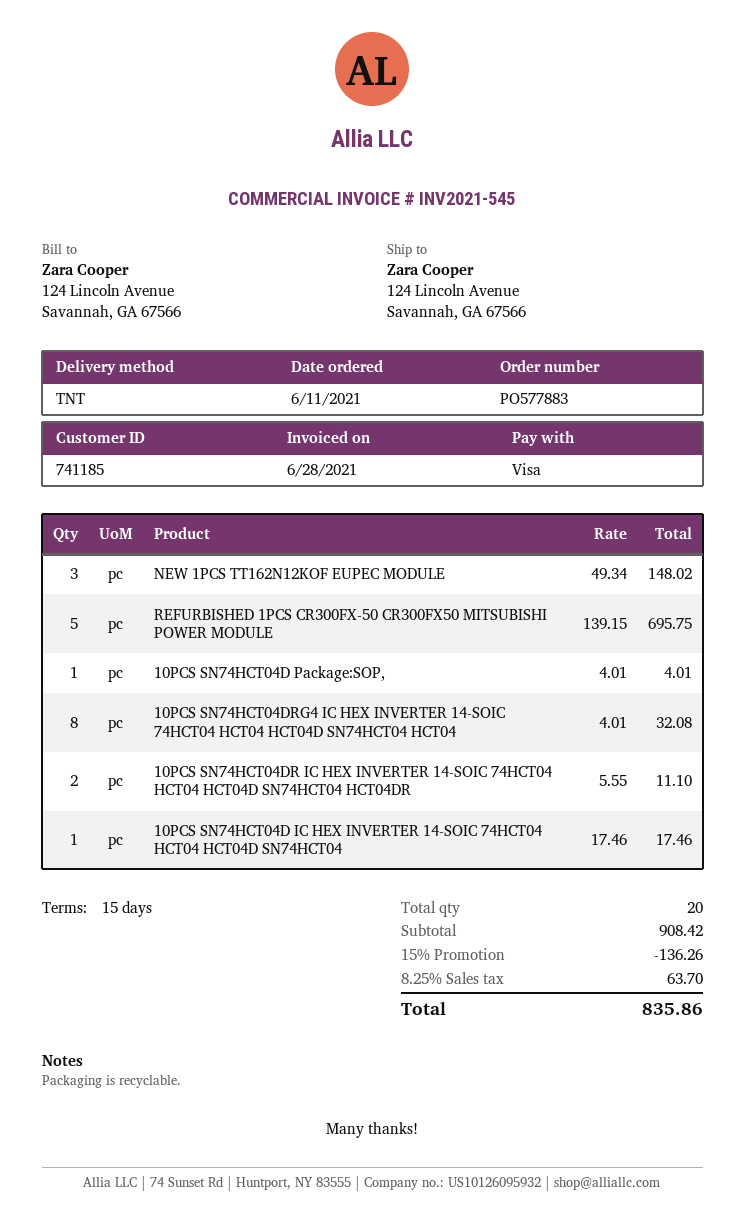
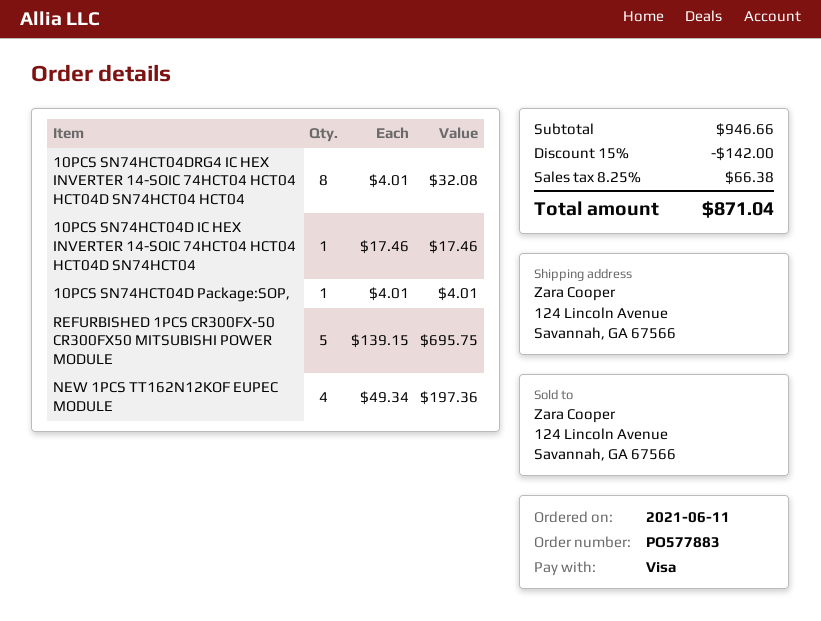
NEW 1PCS TT162N12KOF EUPEC MODULE: 3 x 49.34 = 148.02 -> 4 x 49.34 = 197.36
10PCS SN74HCT04DR IC HEX INVERTER 14-SOIC 74HCT04 HCT04 HCT04D SN74HCT04 HCT04DR: 2 x 5.55 = 11.10 -> none
subtotal: 908.42 -> 946.66
discount: 15% = 136.26 -> 15% = 142.00
tax: 8.25% = 63.70 -> 8.25% = 66.38
total: 835.86 -> 871.04

